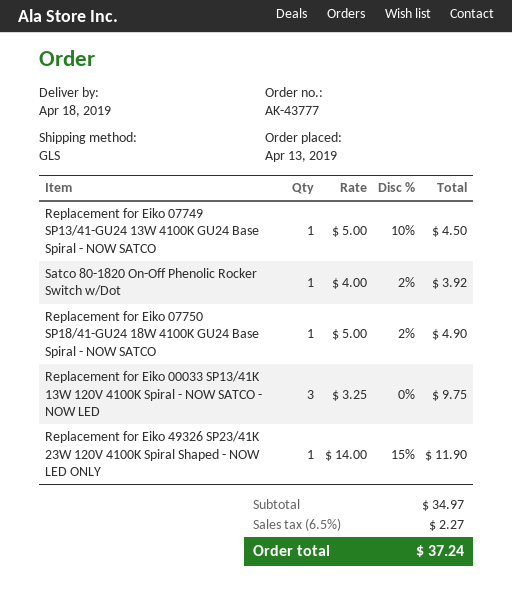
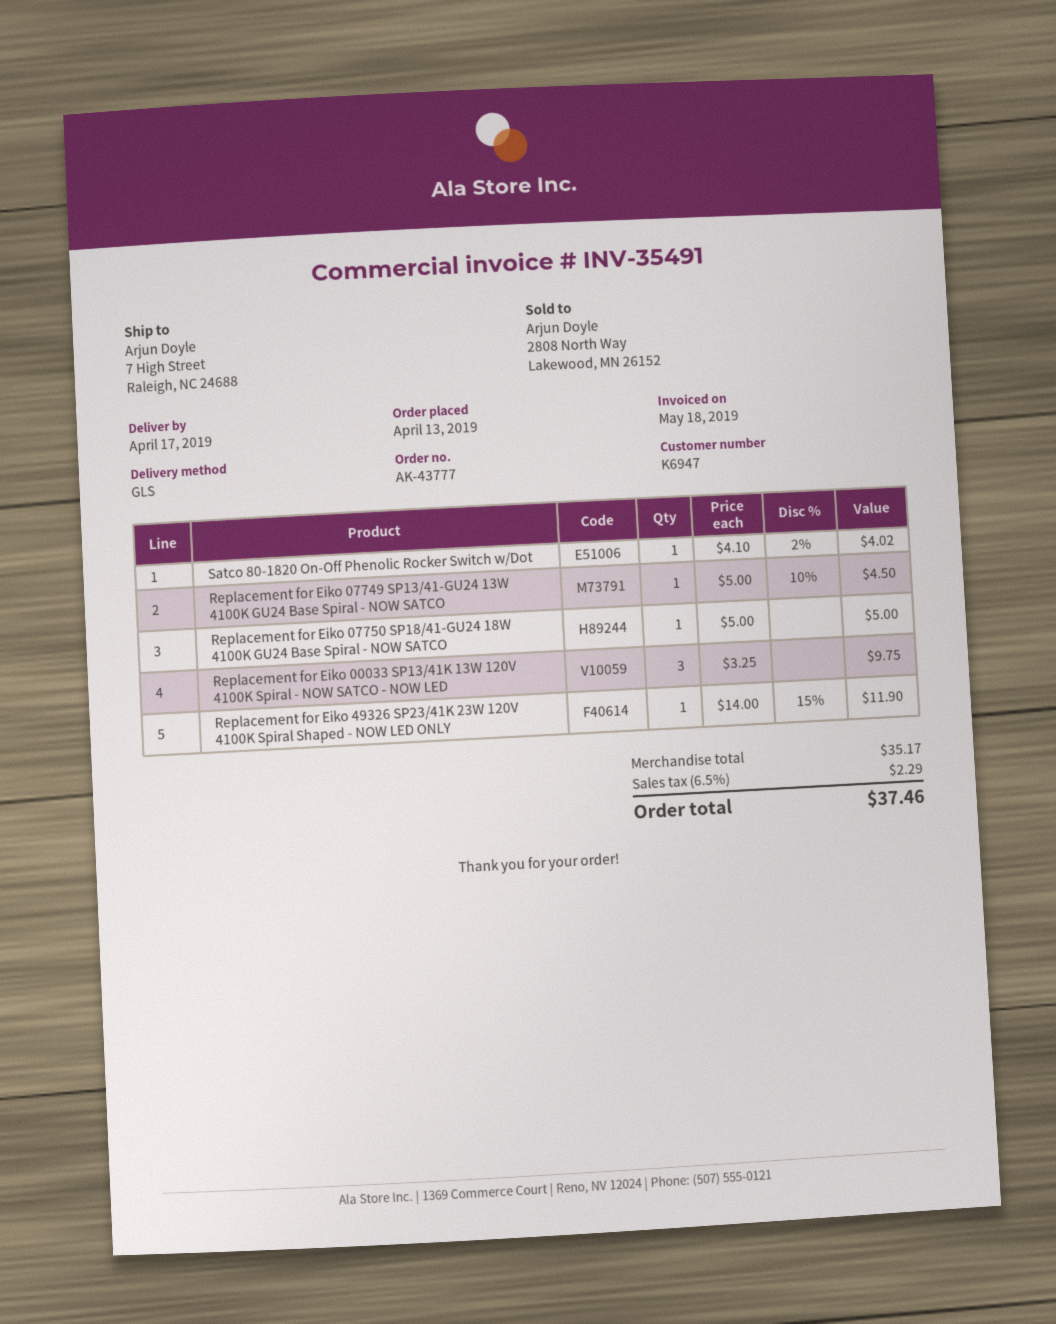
delivery date: 2019-04-18 -> 2019-04-17
Satco 80-1820 On-Off Phenolic Rocker Switch w/Dot: 1 x 4.00 - 2% = 3.92 -> 1 x 4.10 - 2% = 4.02
Replacement for Eiko 07750 SP18/41-GU24 18W 4100K GU24 Base Spiral - NOW SATCO: 1 x 5.00 - 2% = 4.90 -> 1 x 5.00 = 5.00
subtotal: 34.97 -> 35.17
tax: 6.5% = 2.27 -> 6.5% = 2.29
total: 37.24 -> 37.46

